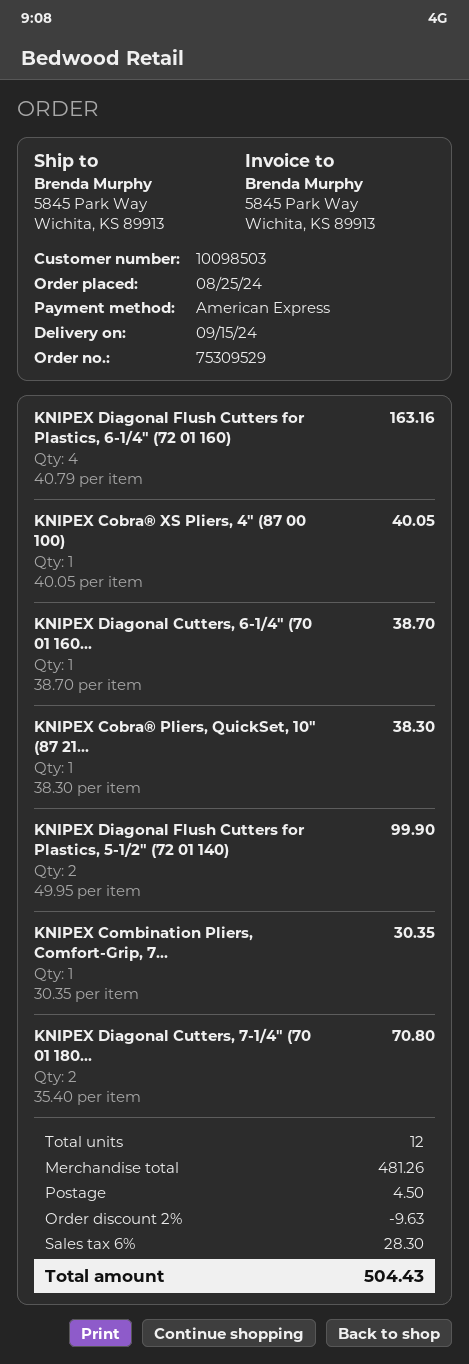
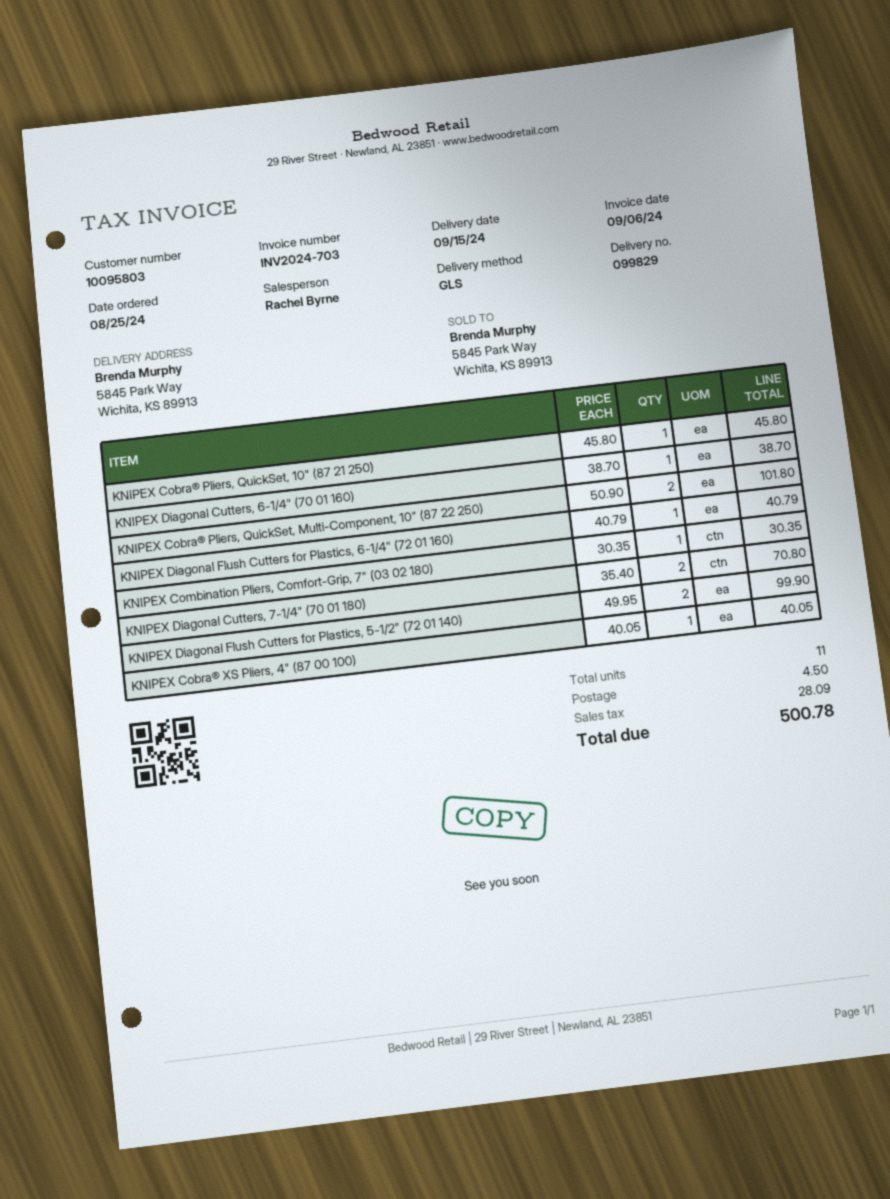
customer number: 10098503 -> 10095803
KNIPEX Diagonal Flush Cutters for Plastics, 6-1/4" (72 01 160): 4 x 40.79 = 163.16 -> 1 x 40.79 = 40.79
KNIPEX Cobra® Pliers, QuickSet, 10" (87 21...: 1 x 38.30 = 38.30 -> 1 x 45.80 = 45.80
KNIPEX Cobra® Pliers, QuickSet, Multi-Component, 10" (87 22 250): none -> 2 x 50.90 = 101.80
total quantity: 12 -> 11
discount: 2% = 9.63 -> none
tax: 28.30 -> 28.09
total: 504.43 -> 500.78

